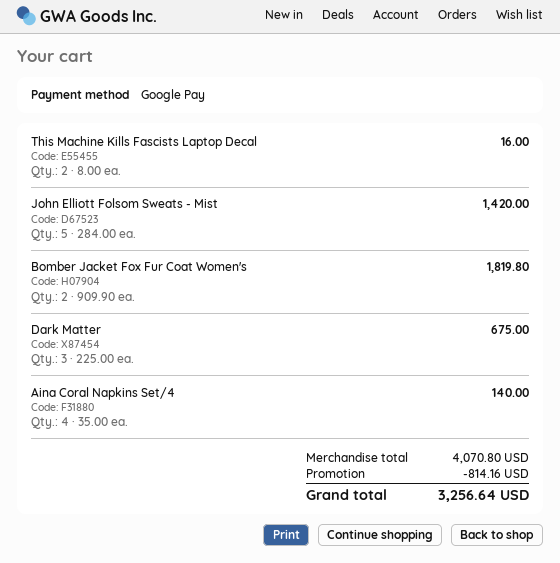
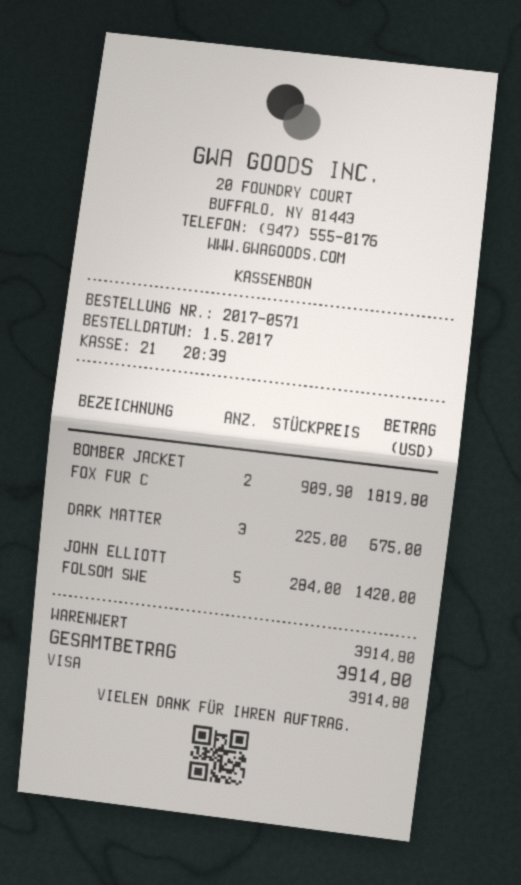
payment method: Google Pay -> Visa
This Machine Kills Fascists Laptop Decal: 2 x 8.00 = 16.00 -> none
Aina Coral Napkins Set/4: 4 x 35.00 = 140.00 -> none
subtotal: 4070.80 -> 3914.80
discount: 814.16 -> none
total: 3256.64 -> 3914.80

